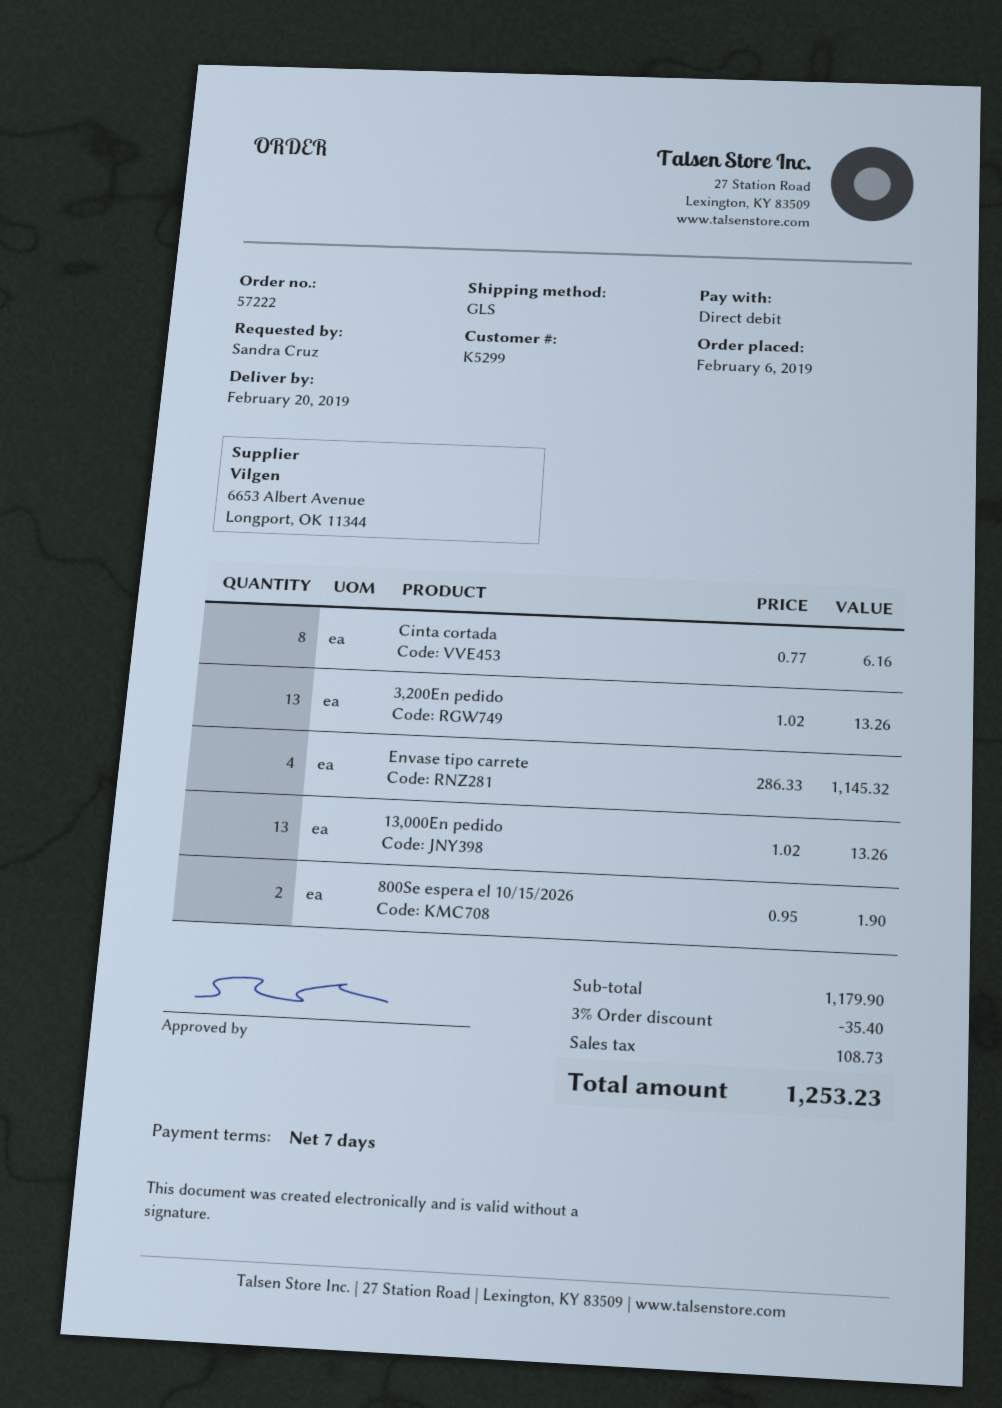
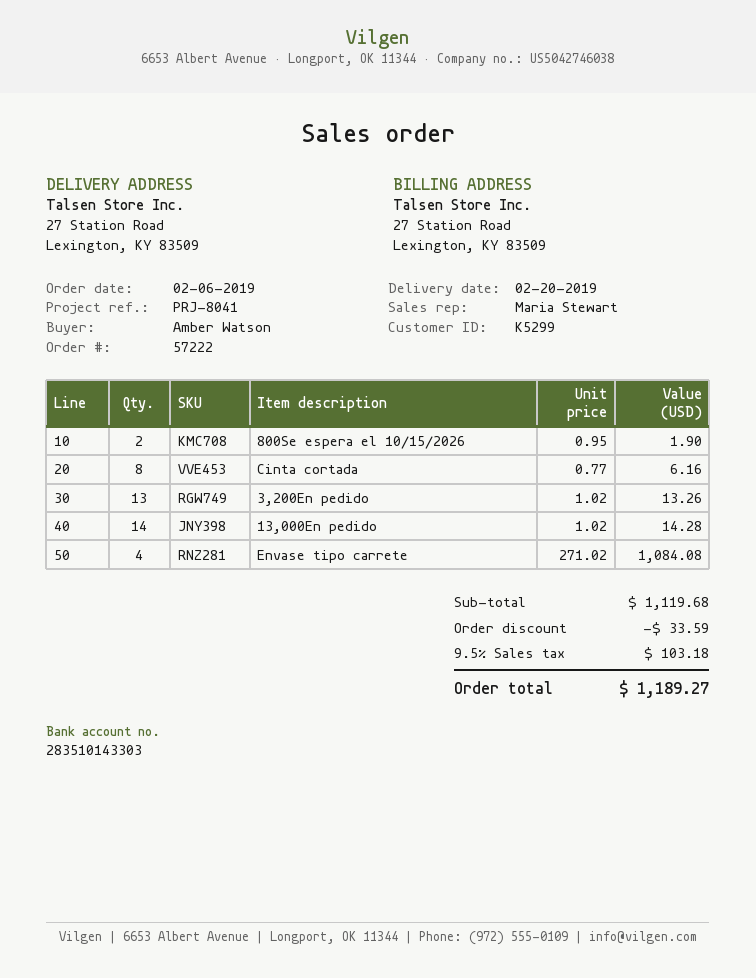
ordered by: Sandra Cruz -> Amber Watson
Envase tipo carrete: 4 x 286.33 = 1145.32 -> 4 x 271.02 = 1084.08
13,000En pedido: 13 x 1.02 = 13.26 -> 14 x 1.02 = 14.28
subtotal: 1179.90 -> 1119.68
discount: 35.40 -> 33.59
tax: 108.73 -> 103.18
total: 1253.23 -> 1189.27

